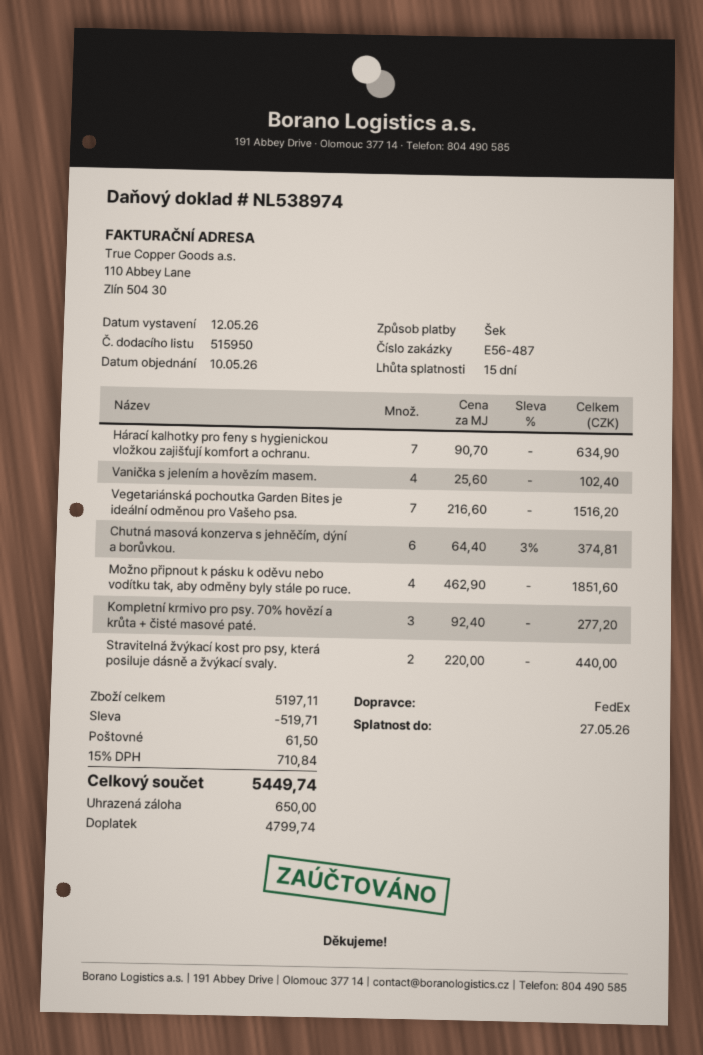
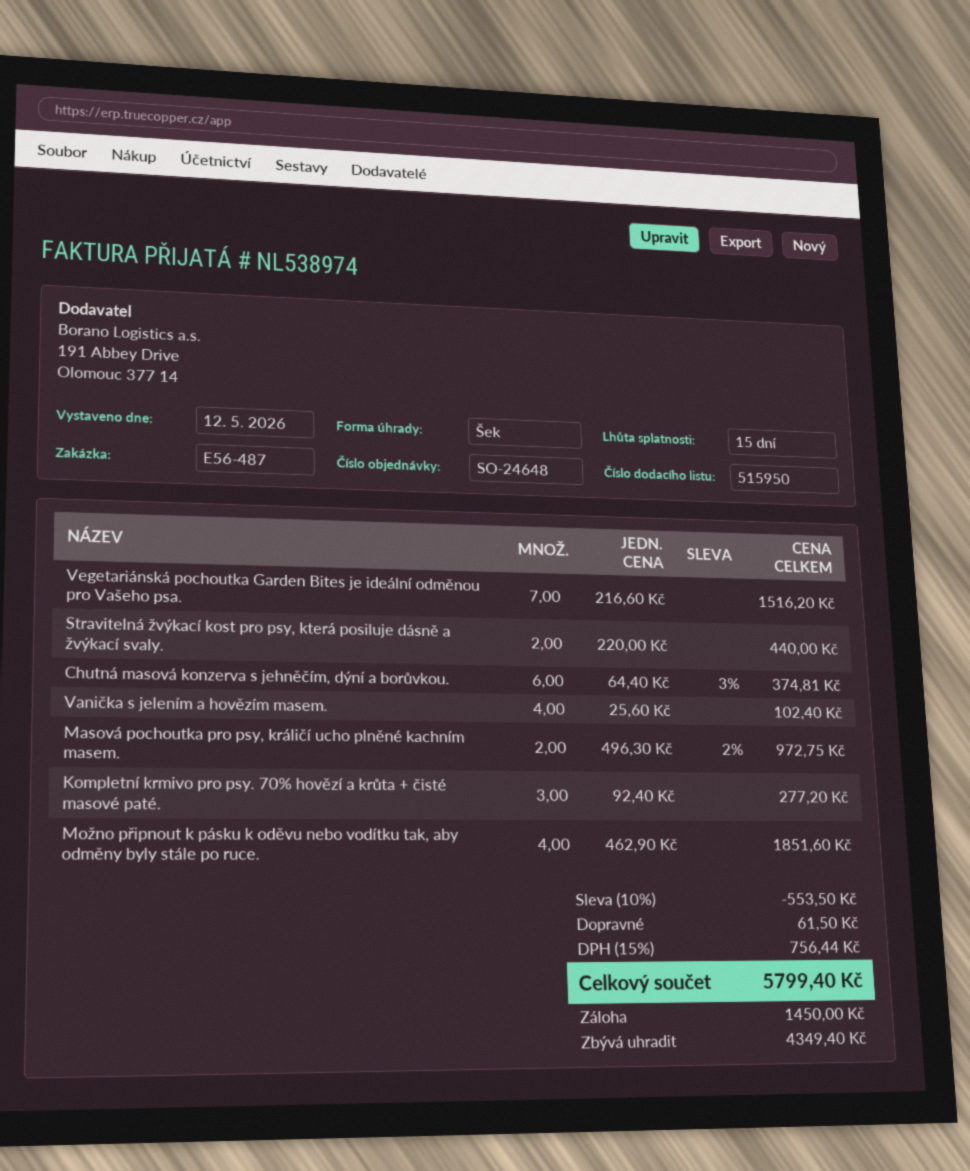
Hárací kalhotky pro feny s hygienickou vložkou zajišťují komfort a ochranu.: 7 x 90.70 = 634.90 -> none
Masová pochoutka pro psy, králičí ucho plněné kachním masem.: none -> 2 x 496.30 - 2% = 972.75
discount: 519.71 -> 553.50
tax: 15% = 710.84 -> 15% = 756.44
total: 5449.74 -> 5799.40
deposit: 650.00 -> 1450.00
balance: 4799.74 -> 4349.40

